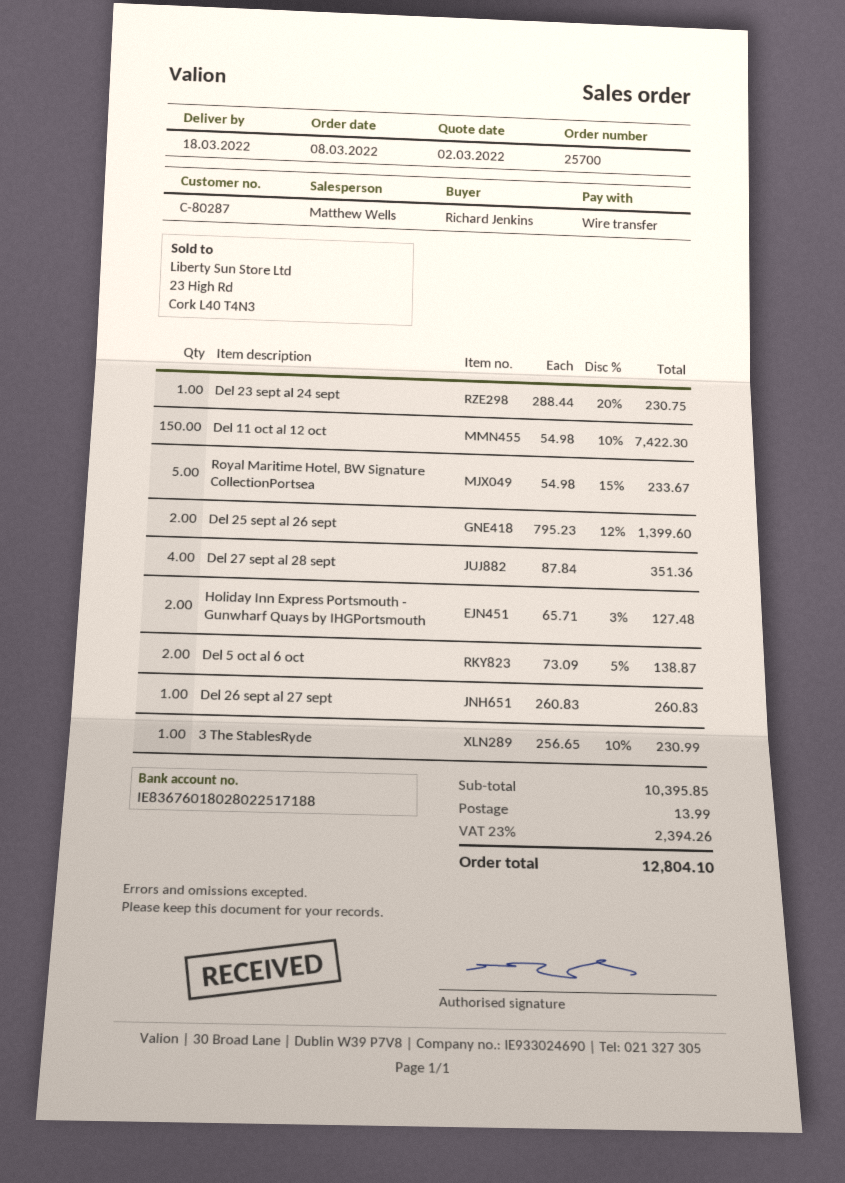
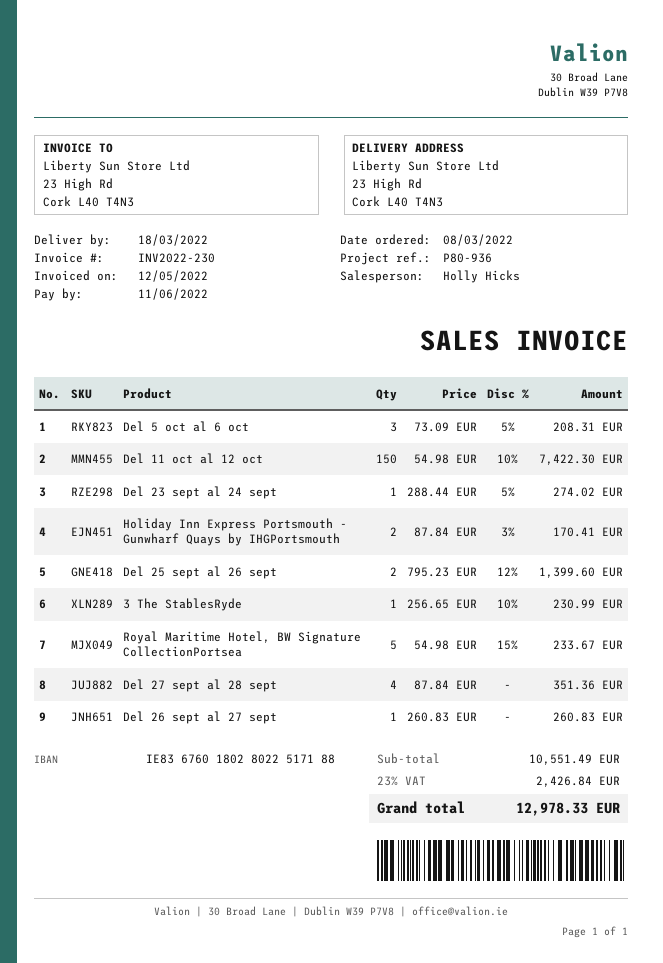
sales rep: Matthew Wells -> Holly Hicks
Del 23 sept al 24 sept: 1 x 288.44 - 20% = 230.75 -> 1 x 288.44 - 5% = 274.02
Holiday Inn Express Portsmouth - Gunwharf Quays by IHGPortsmouth: 2 x 65.71 - 3% = 127.48 -> 2 x 87.84 - 3% = 170.41
Del 5 oct al 6 oct: 2 x 73.09 - 5% = 138.87 -> 3 x 73.09 - 5% = 208.31
subtotal: 10395.85 -> 10551.49
shipping: 13.99 -> none
tax: 23% = 2394.26 -> 23% = 2426.84
total: 12804.10 -> 12978.33

